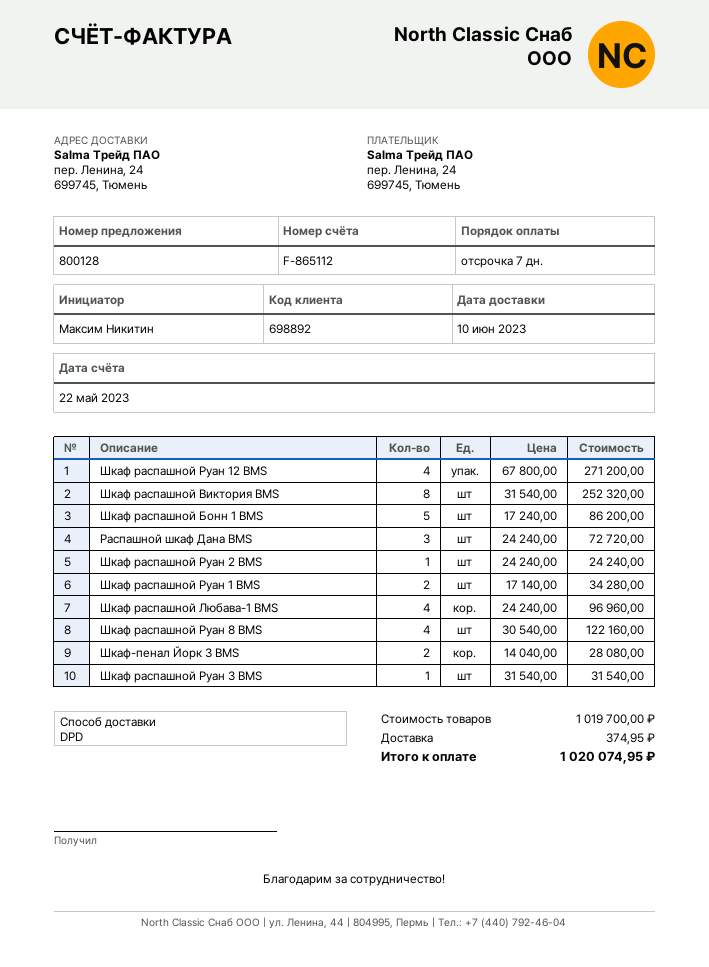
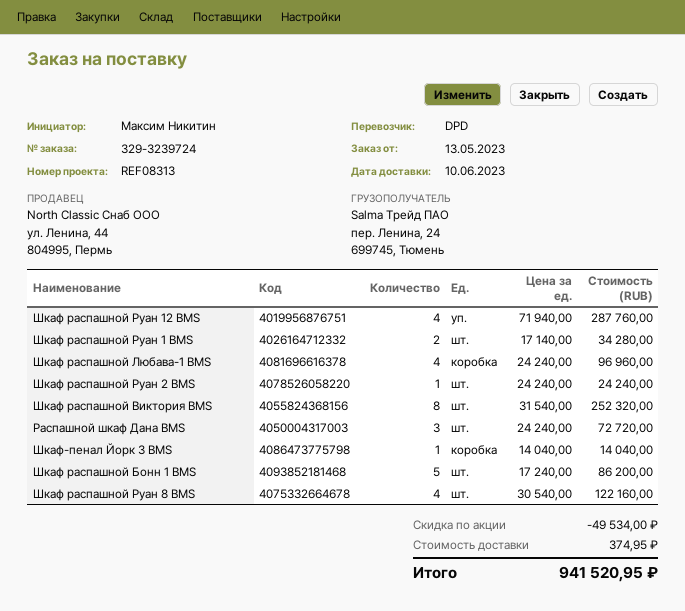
Шкаф распашной Руан 12 BMS: 4 x 67800.00 = 271200.00 -> 4 x 71940.00 = 287760.00
Шкаф-пенал Йорк 3 BMS: 2 x 14040.00 = 28080.00 -> 1 x 14040.00 = 14040.00
Шкаф распашной Руан 3 BMS: 1 x 31540.00 = 31540.00 -> none
discount: none -> 49534.00
total: 1020074.95 -> 941520.95

